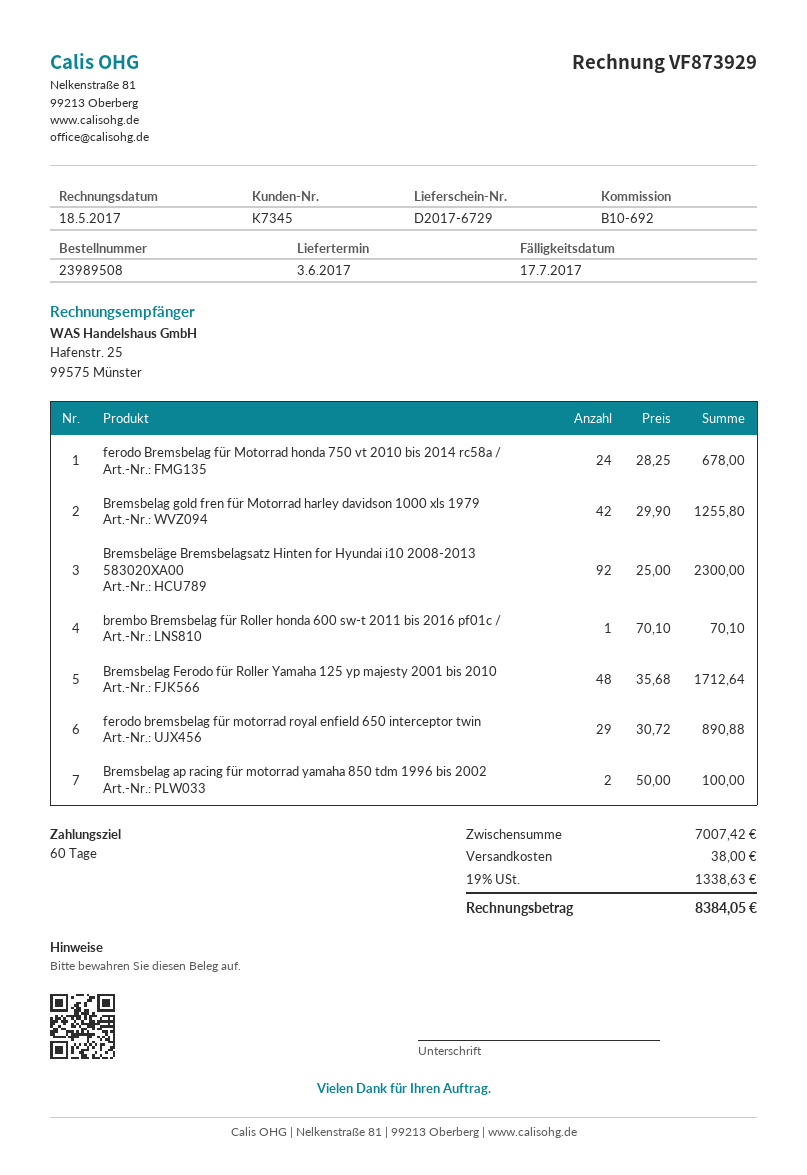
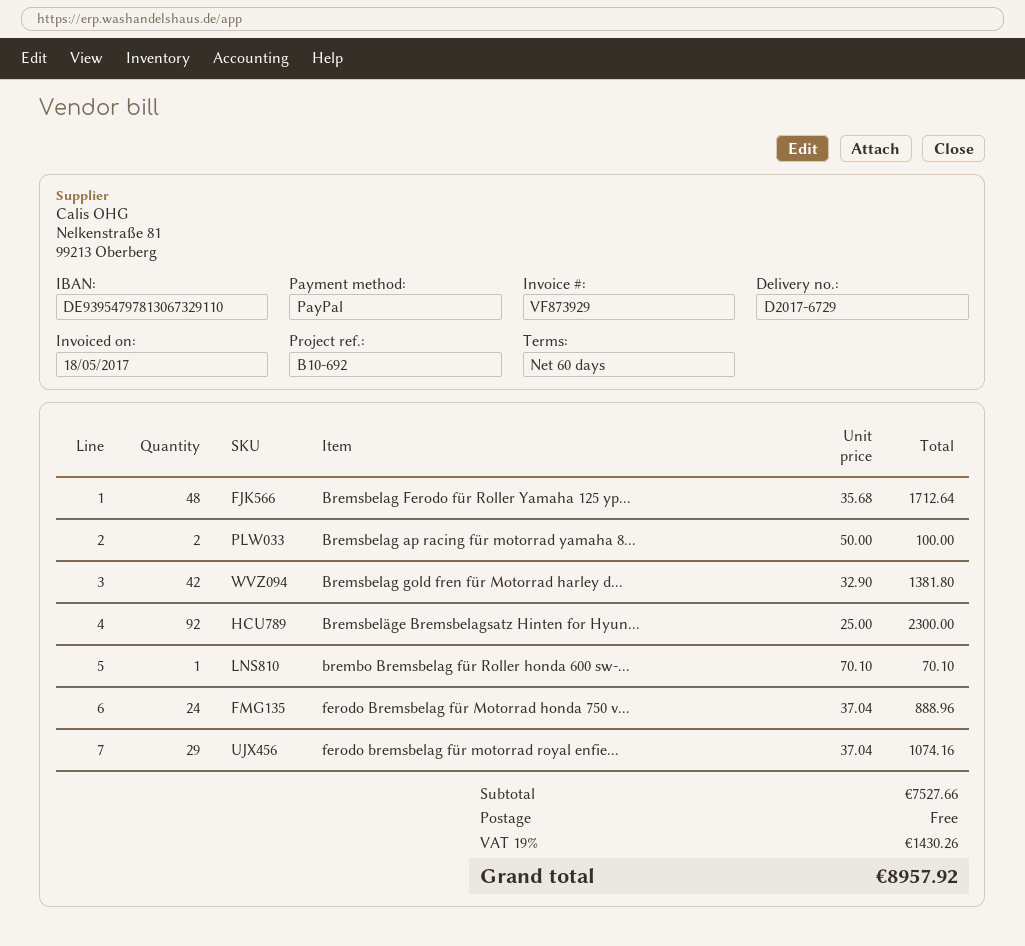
ferodo Bremsbelag für Motorrad honda 750 vt 2010 bis 2014 rc58a /: 24 x 28.25 = 678.00 -> 24 x 37.04 = 888.96
Bremsbelag gold fren für Motorrad harley davidson 1000 xls 1979: 42 x 29.90 = 1255.80 -> 42 x 32.90 = 1381.80
ferodo bremsbelag für motorrad royal enfield 650 interceptor twin: 29 x 30.72 = 890.88 -> 29 x 37.04 = 1074.16
subtotal: 7007.42 -> 7527.66
shipping: 38.00 -> 0.00
tax: 19% = 1338.63 -> 19% = 1430.26
total: 8384.05 -> 8957.92

